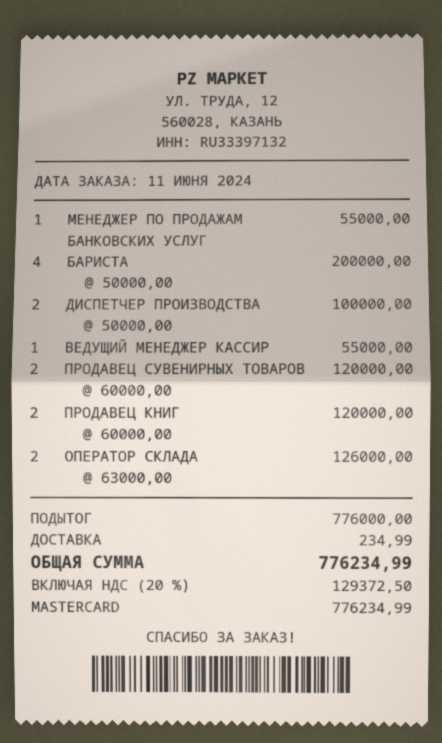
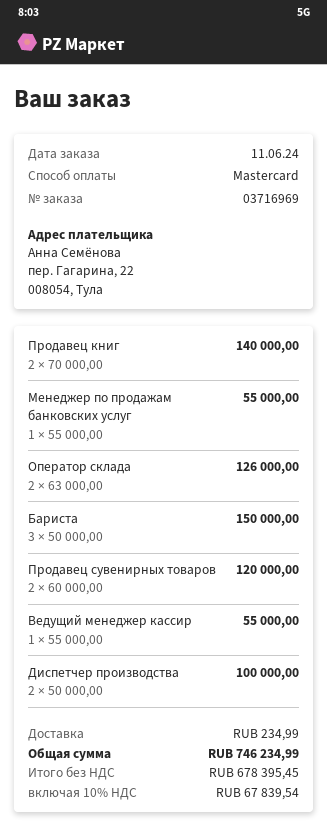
БАРИСТА: 4 x 50000.00 = 200000.00 -> 3 x 50000.00 = 150000.00
ПРОДАВЕЦ КНИГ: 2 x 60000.00 = 120000.00 -> 2 x 70000.00 = 140000.00
tax: 20% = 129372.50 -> 10% = 67839.54
total: 776234.99 -> 746234.99

